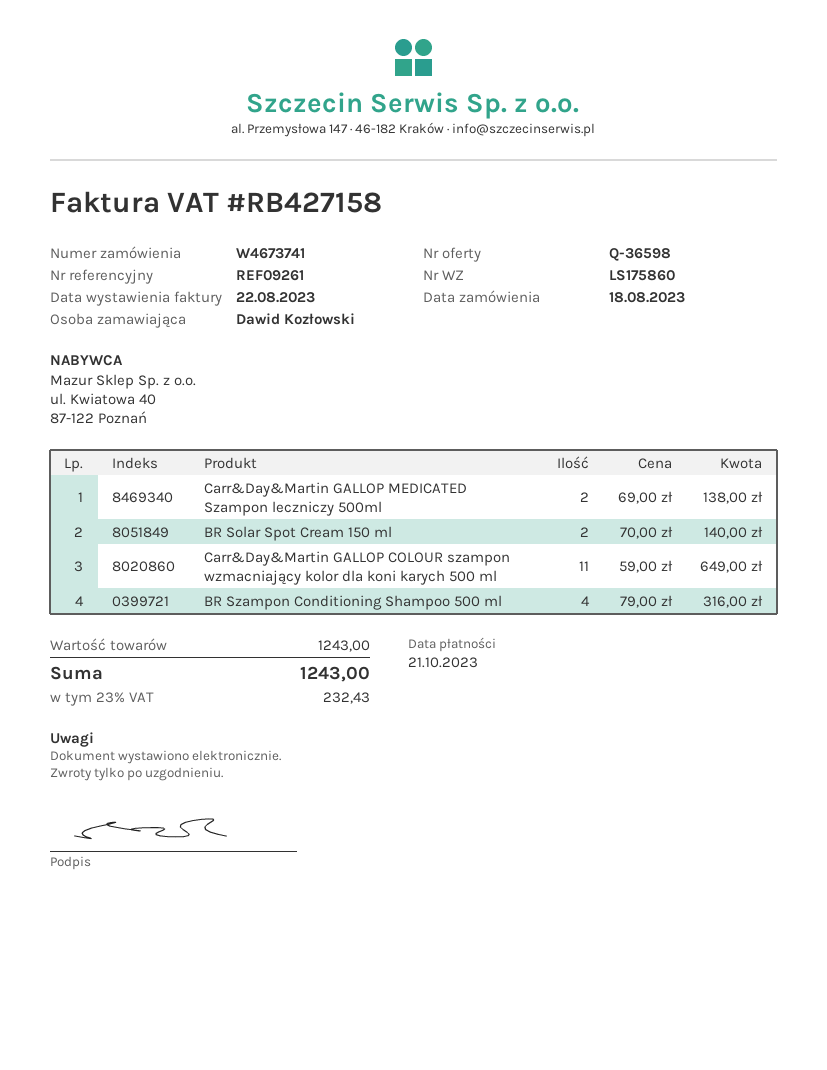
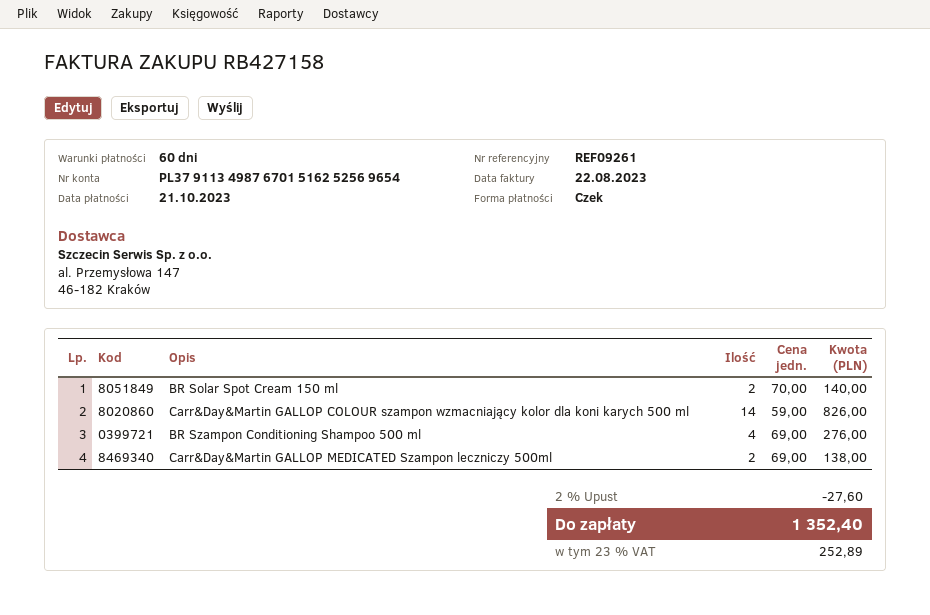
Carr&Day&Martin GALLOP COLOUR szampon wzmacniający kolor dla koni karych 500 ml: 11 x 59.00 = 649.00 -> 14 x 59.00 = 826.00
BR Szampon Conditioning Shampoo 500 ml: 4 x 79.00 = 316.00 -> 4 x 69.00 = 276.00
discount: none -> 2% = 27.60
tax: 23% = 232.43 -> 23% = 252.89
total: 1243.00 -> 1352.40

